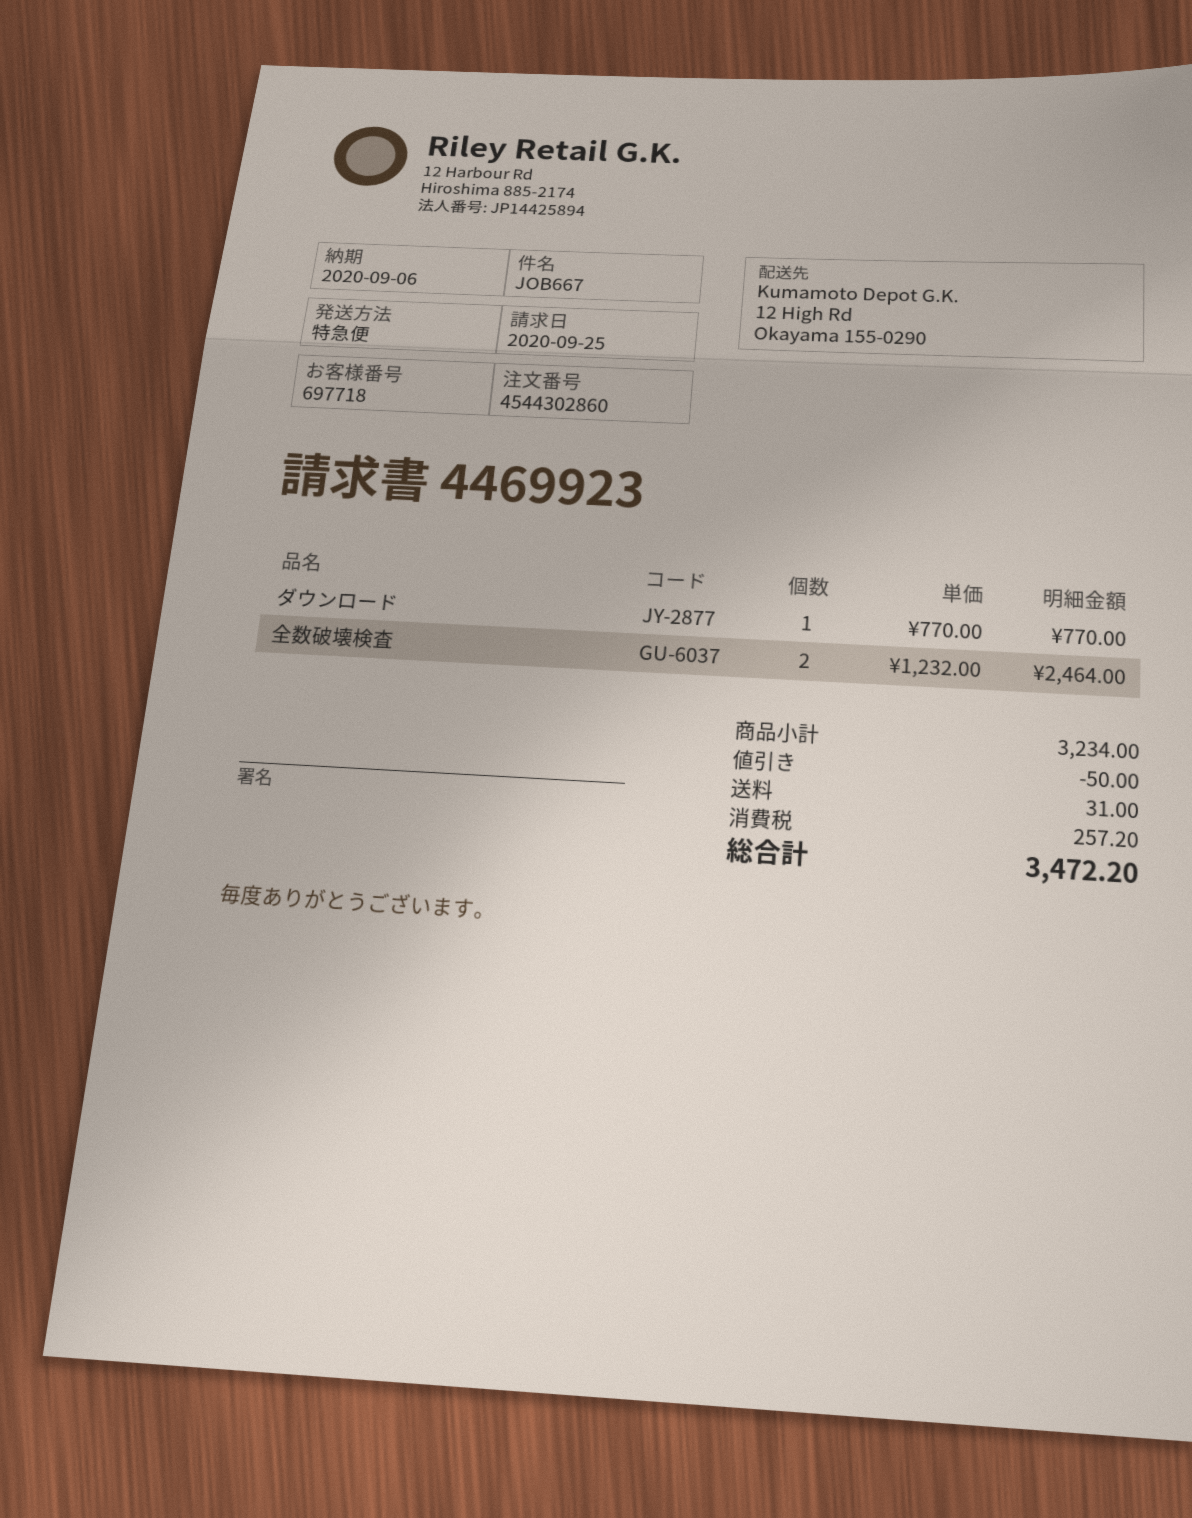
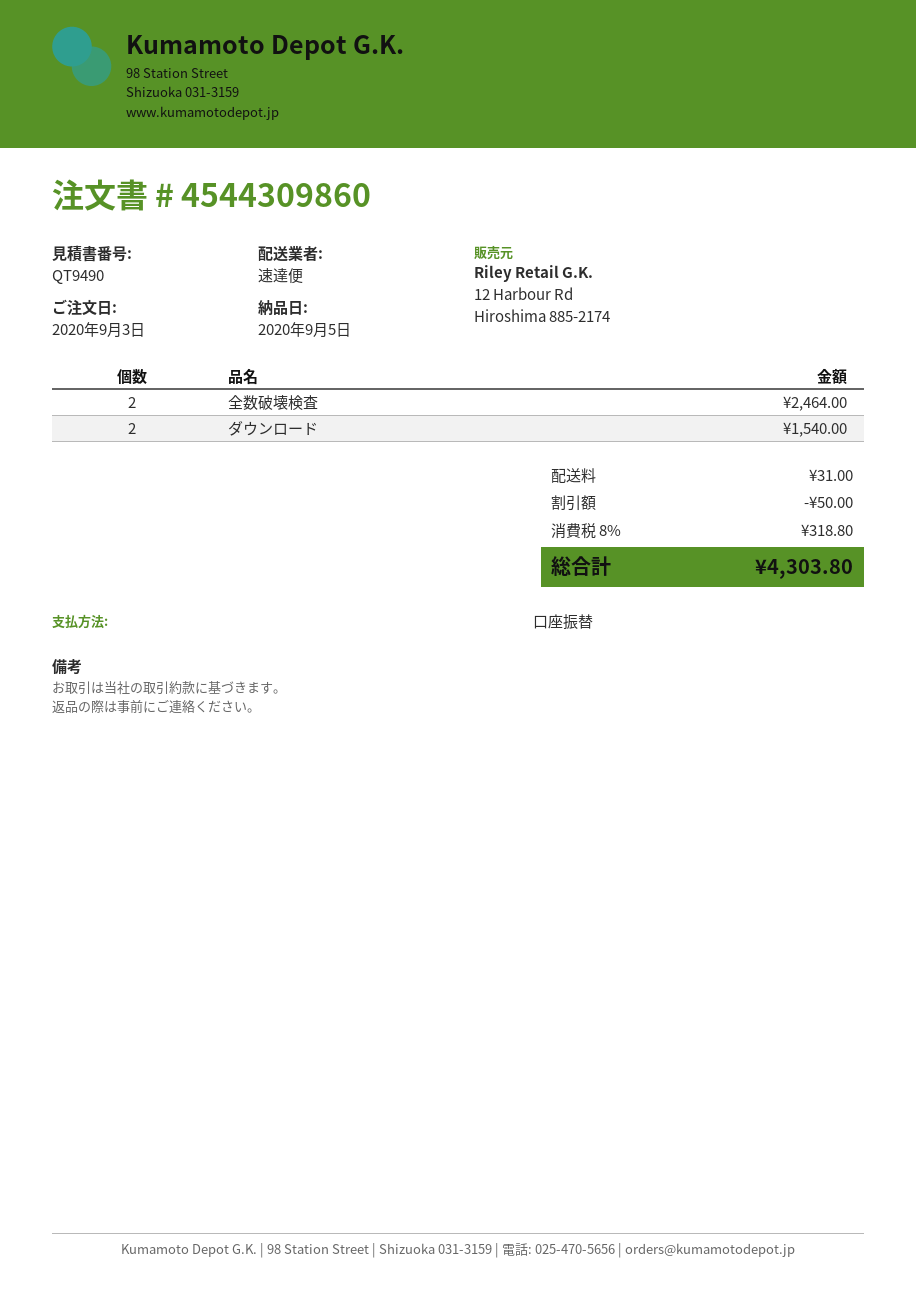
order number: 4544302860 -> 4544309860
delivery date: 2020-09-06 -> 2020-09-05
ダウンロード: 1 for 770.00 -> 2 for 1540.00
tax: 257.20 -> 318.80
total: 3472.20 -> 4303.80

